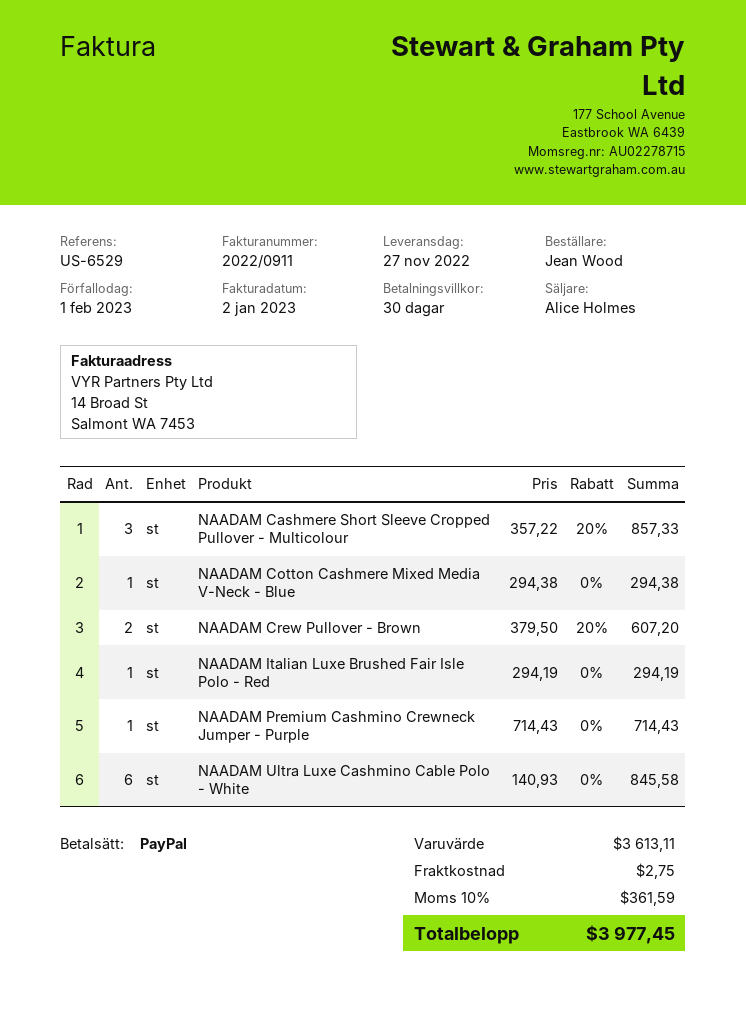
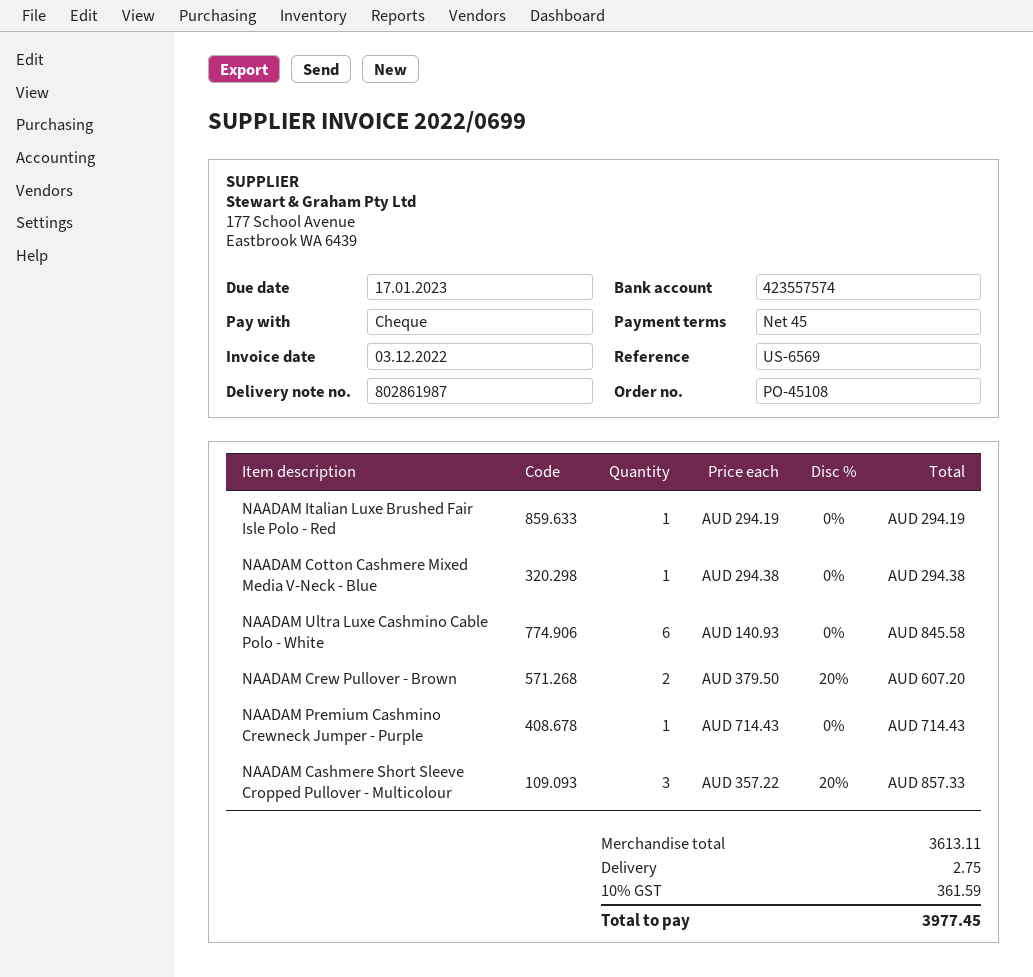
invoice number: 2022/0911 -> 2022/0699
invoice date: 2023-01-02 -> 2022-12-03
payment terms: 30 days -> 45 days
due date: 2023-02-01 -> 2023-01-17
reference: US-6529 -> US-6569
payment method: PayPal -> cheque

